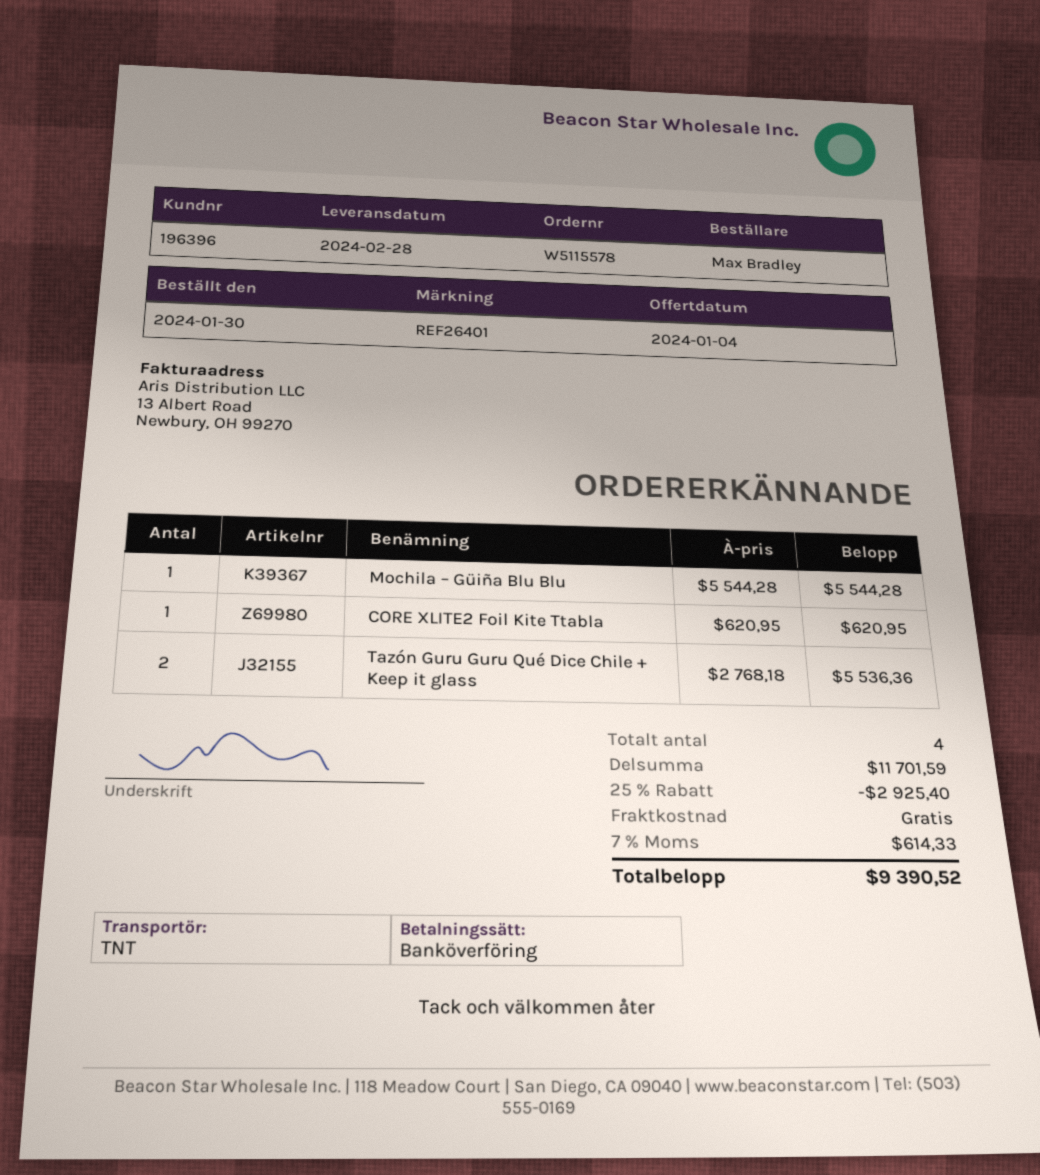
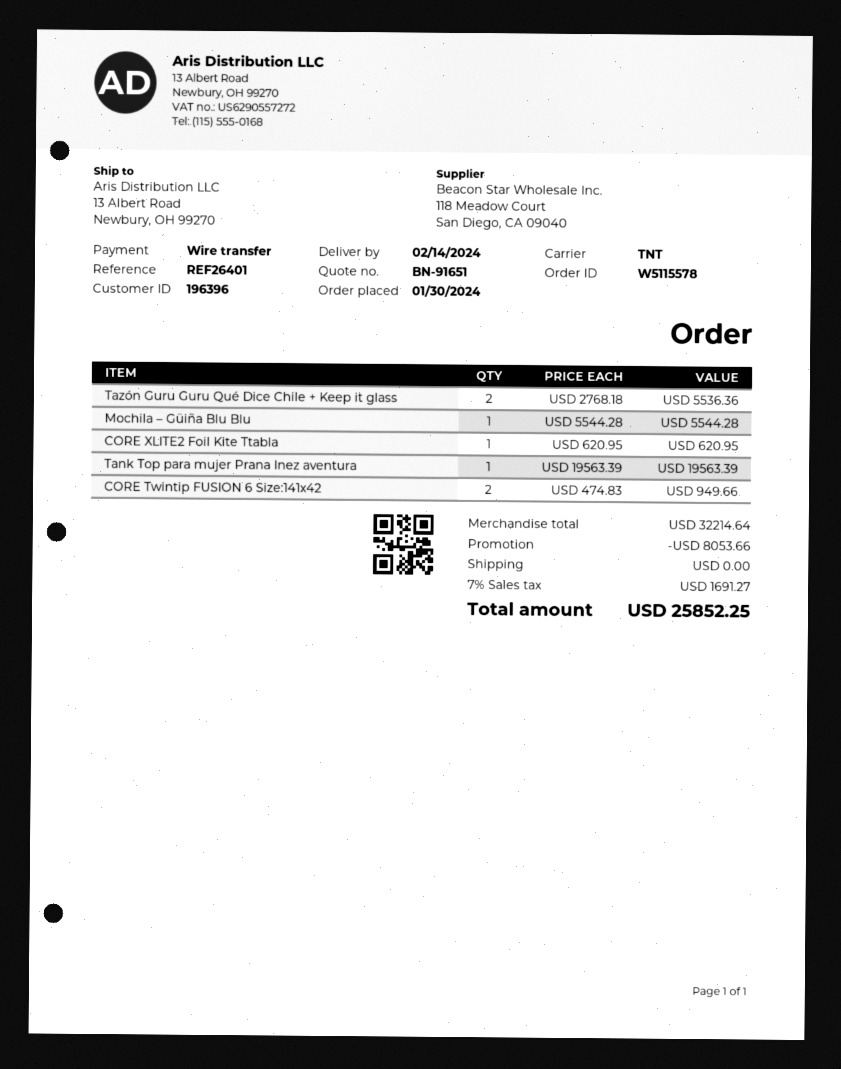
delivery date: 2024-02-28 -> 2024-02-14
Tank Top para mujer Prana Inez aventura: none -> 1 x 19563.39 = 19563.39
CORE Twintip FUSION 6 Size:141x42: none -> 2 x 474.83 = 949.66
subtotal: 11701.59 -> 32214.64
discount: 2925.40 -> 8053.66
tax: 7% = 614.33 -> 7% = 1691.27
total: 9390.52 -> 25852.25

